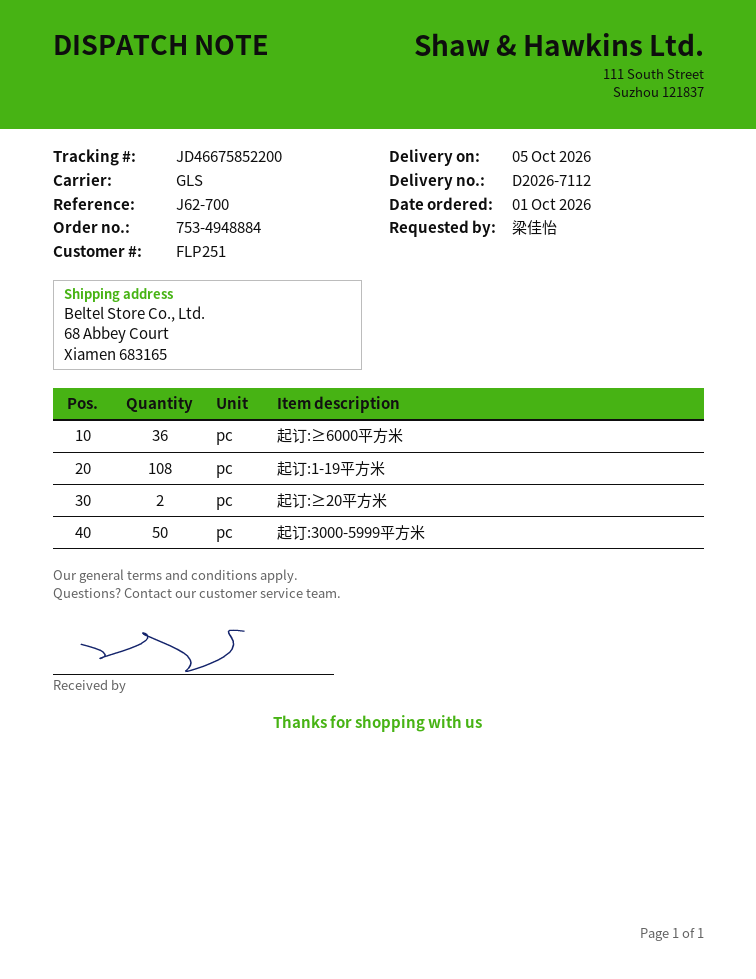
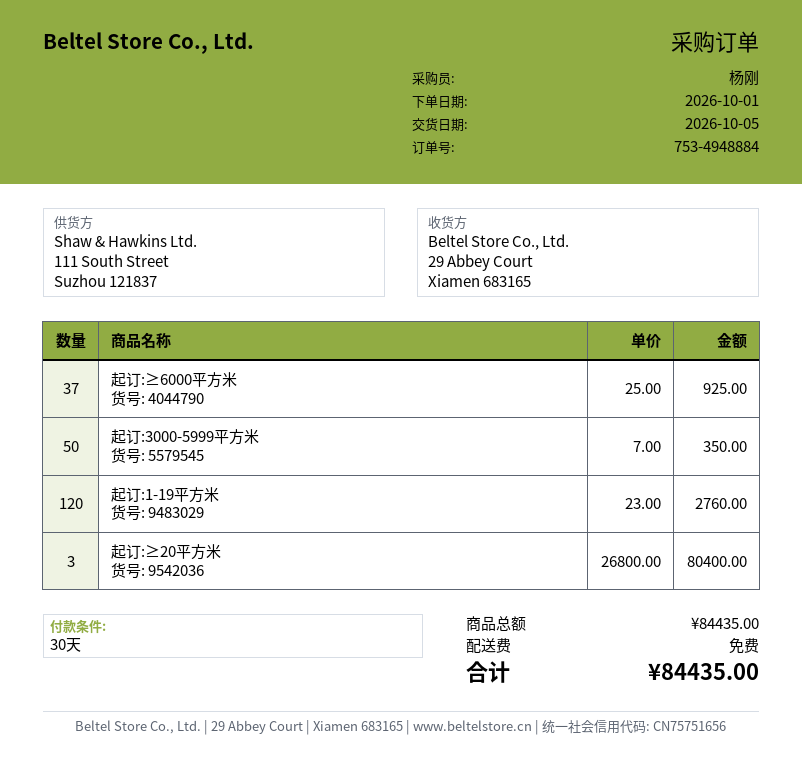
ordered by: 梁佳怡 -> 杨刚
ship to: 68 Abbey Court, Xiamen 683165 -> 29 Abbey Court, Xiamen 683165
起订:≥6000平方米: 36 -> 37
起订:1-19平方米: 108 -> 120
起订:≥20平方米: 2 -> 3

